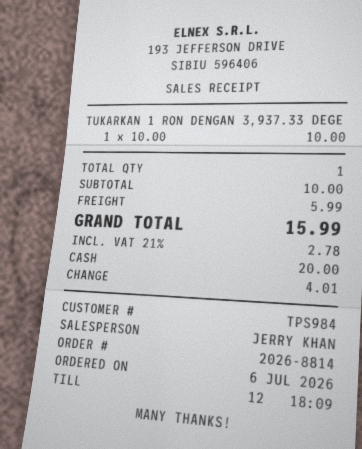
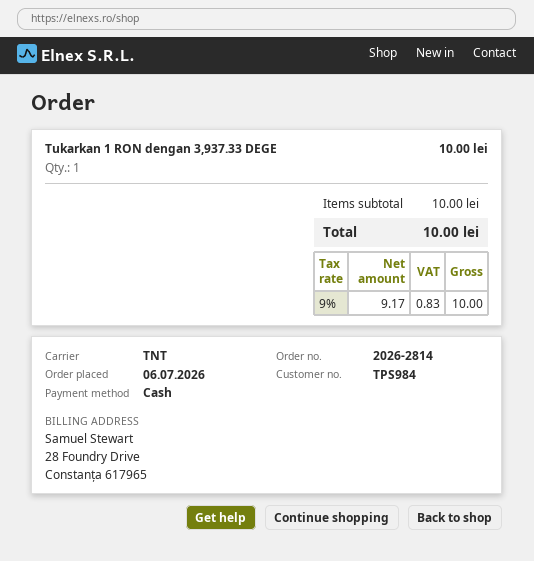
order number: 2026-8814 -> 2026-2814
shipping: 5.99 -> none
tax: 21% = 2.78 -> 9% = 0.83
total: 15.99 -> 10.00

